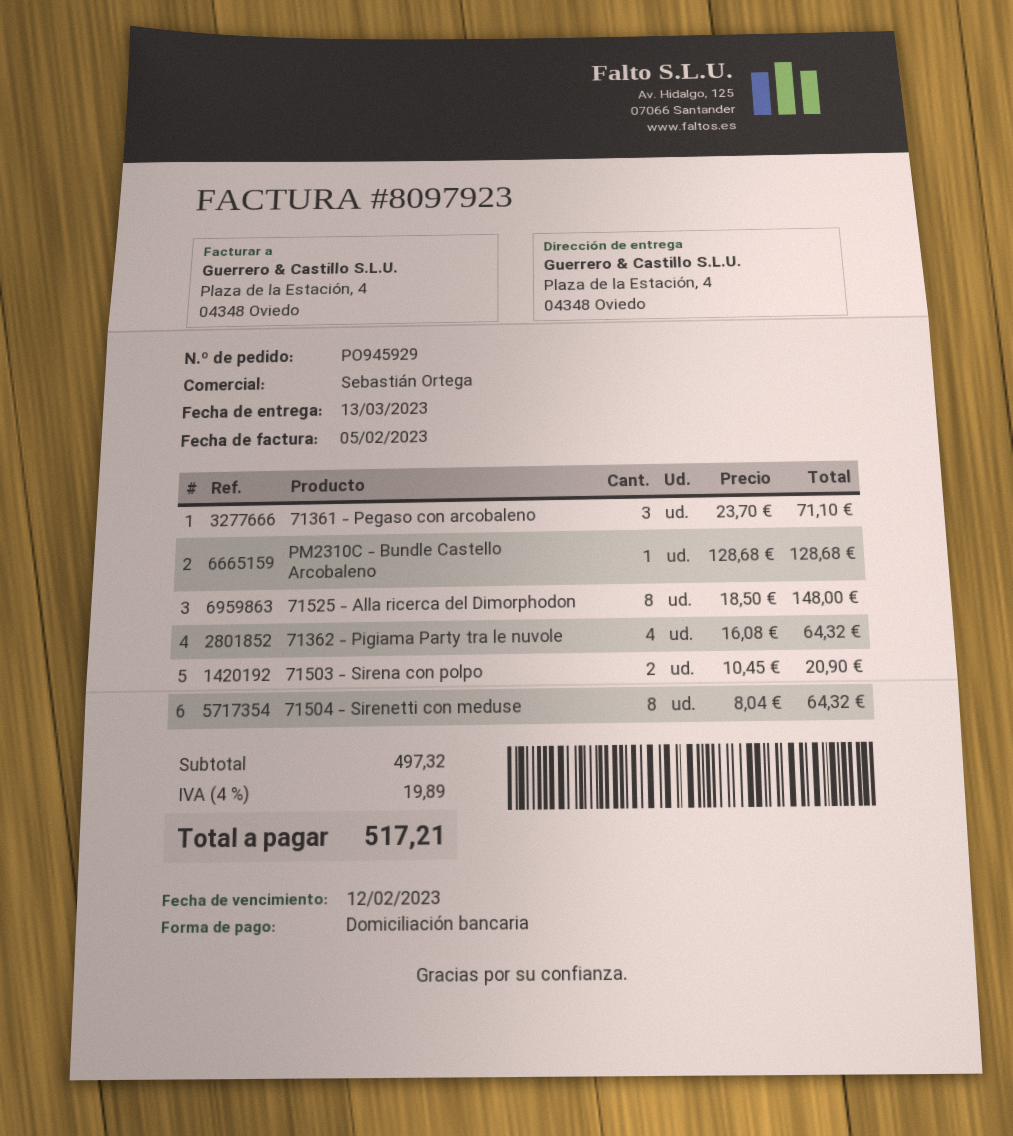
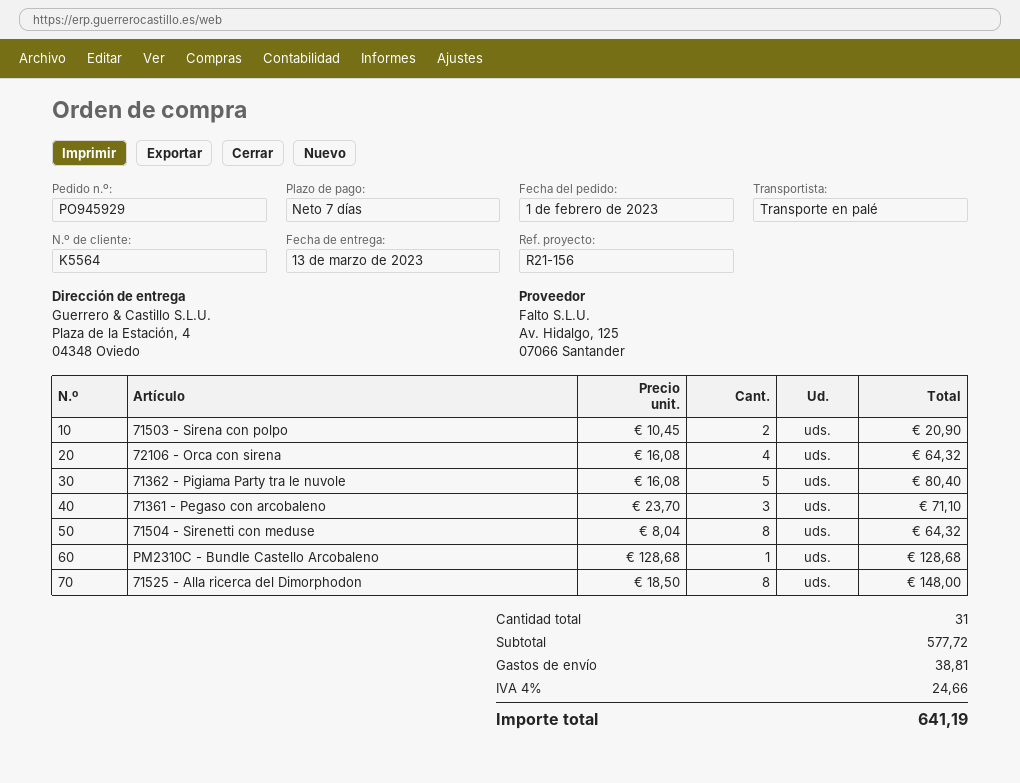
71362 - Pigiama Party tra le nuvole: 4 x 16.08 = 64.32 -> 5 x 16.08 = 80.40
72106 - Orca con sirena: none -> 4 x 16.08 = 64.32
subtotal: 497.32 -> 577.72
shipping: none -> 38.81
tax: 4% = 19.89 -> 4% = 24.66
total: 517.21 -> 641.19

